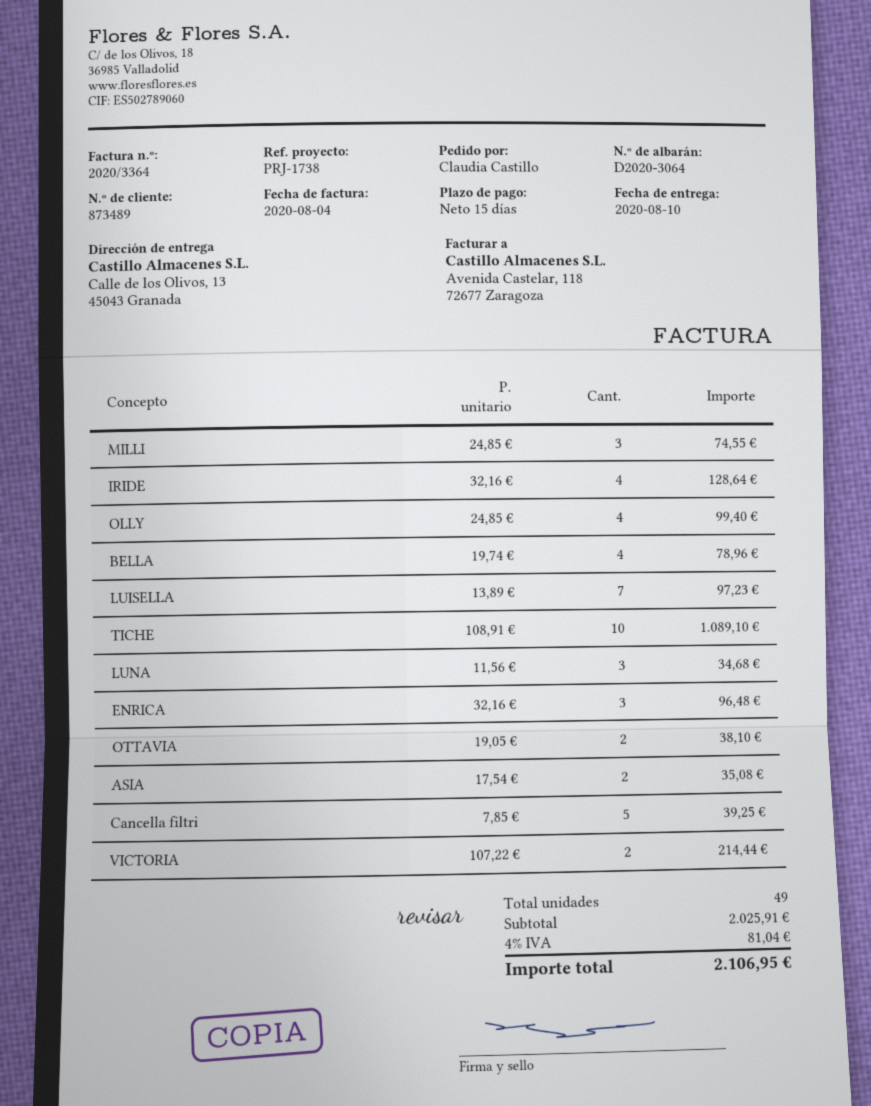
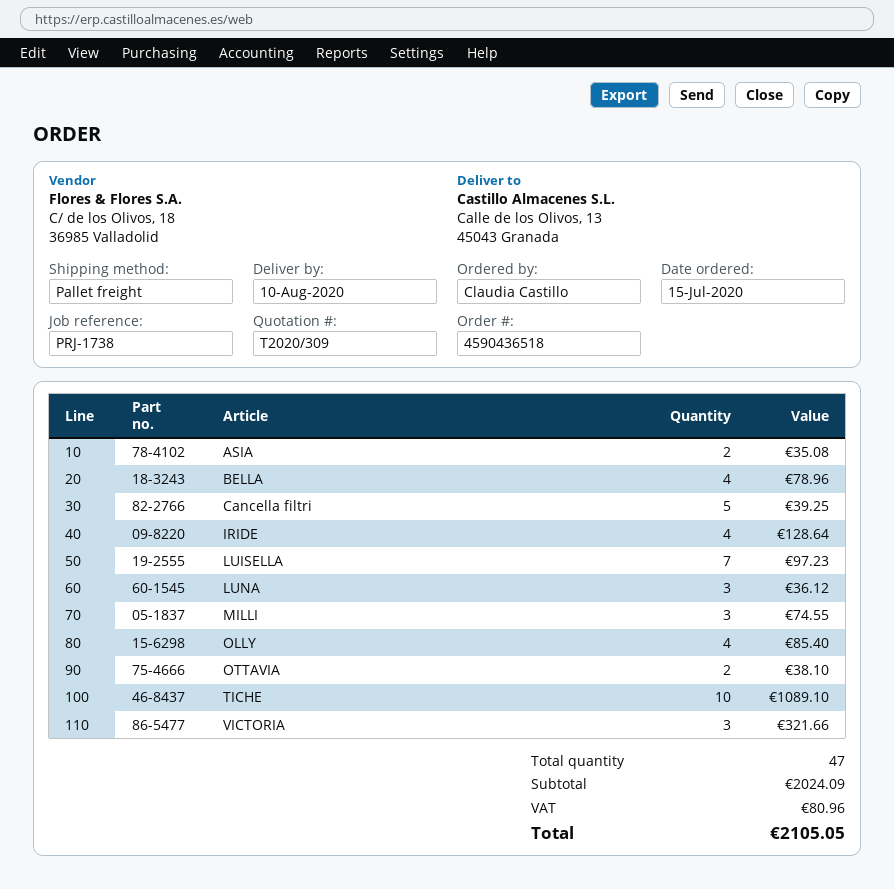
OLLY: 4 for 99.40 -> 4 for 85.40
LUNA: 3 for 34.68 -> 3 for 36.12
ENRICA: 3 for 96.48 -> none
VICTORIA: 2 for 214.44 -> 3 for 321.66
total quantity: 49 -> 47
subtotal: 2025.91 -> 2024.09
tax: 81.04 -> 80.96
total: 2106.95 -> 2105.05

